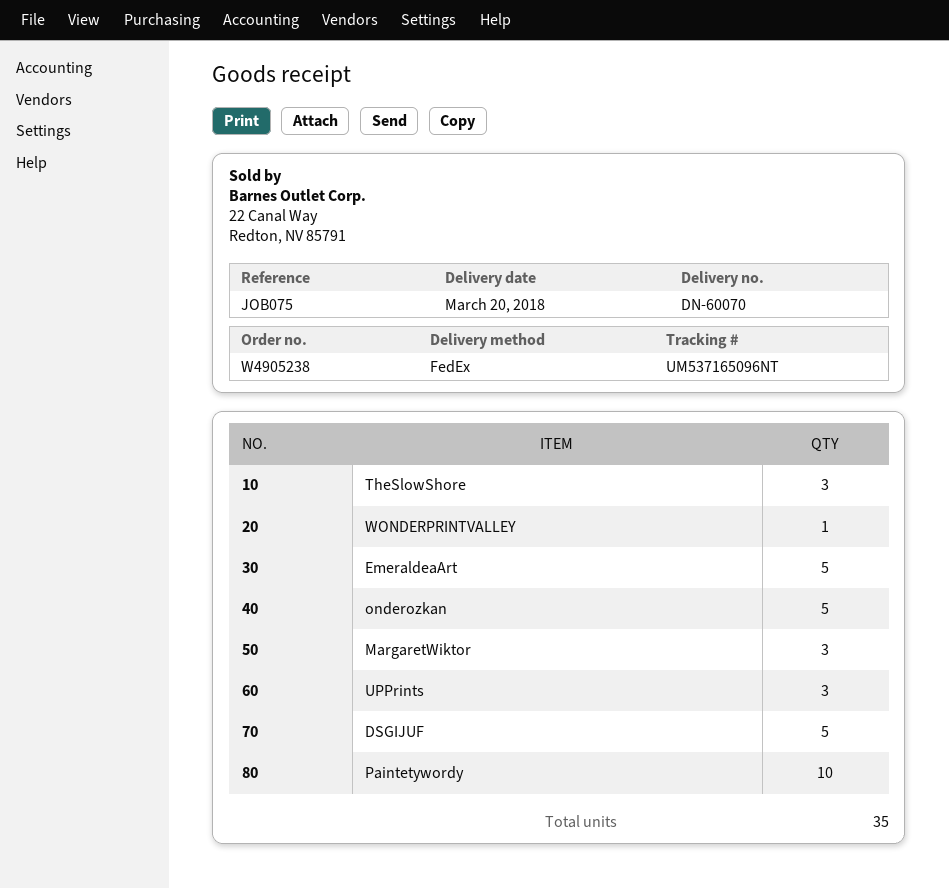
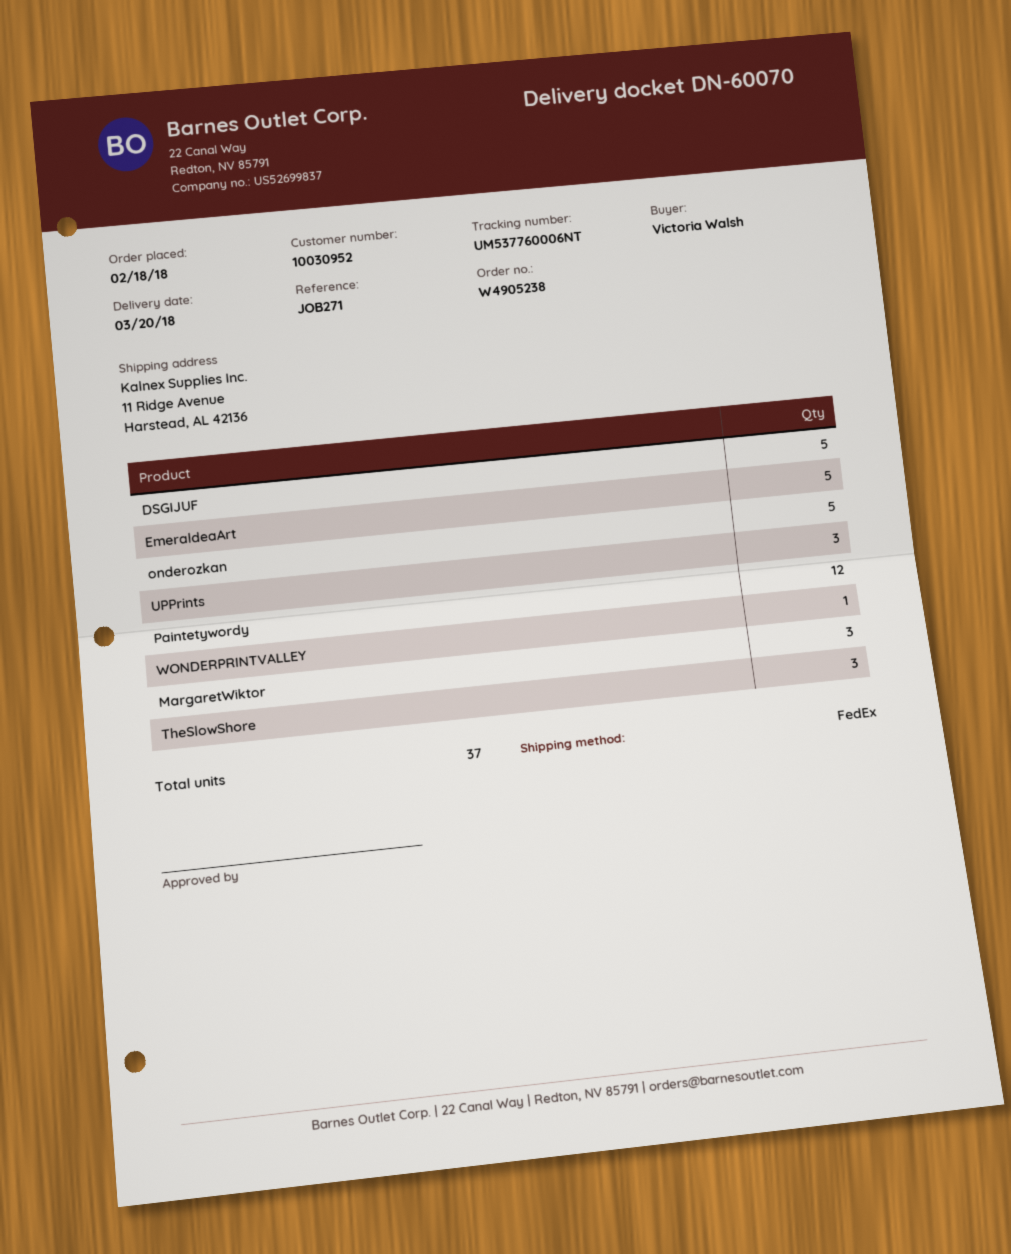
reference: JOB075 -> JOB271
tracking number: UM537165096NT -> UM537760006NT
Paintetywordy: 10 -> 12
total quantity: 35 -> 37

